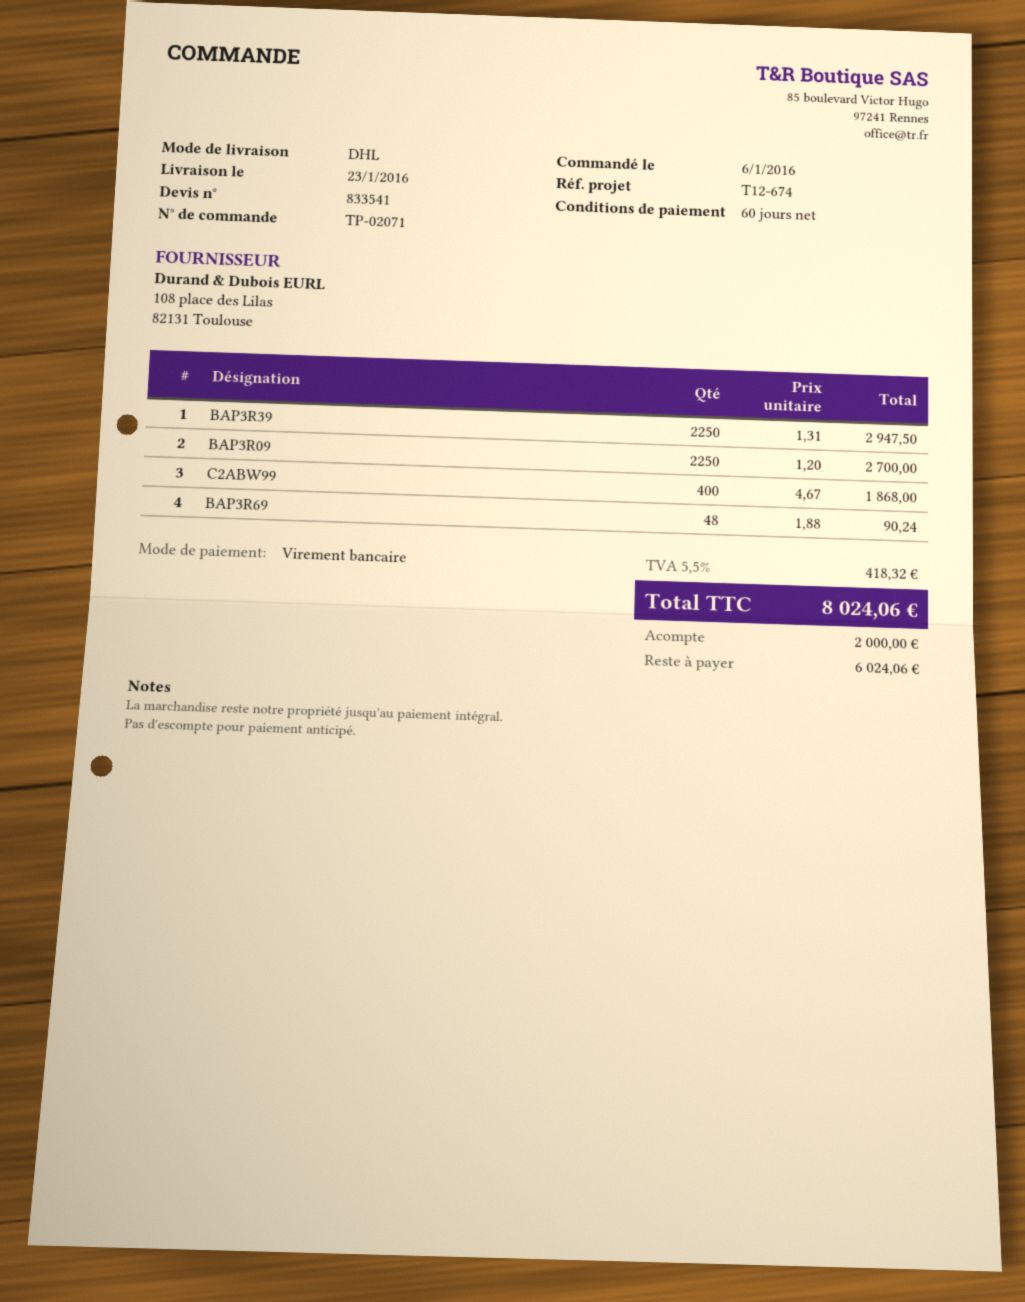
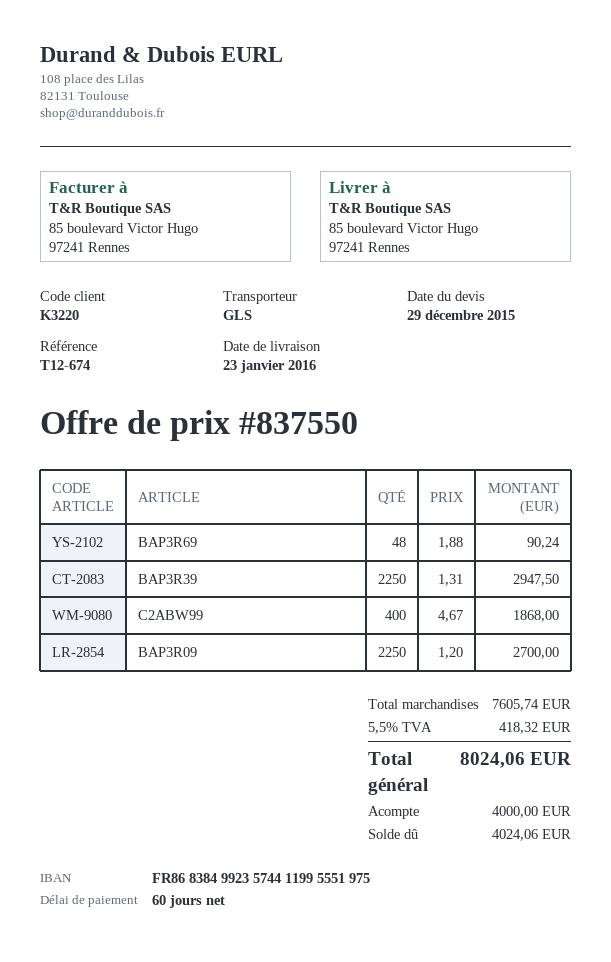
quote number: 833541 -> 837550
shipping method: DHL -> GLS
deposit: 2000.00 -> 4000.00
balance: 6024.06 -> 4024.06

